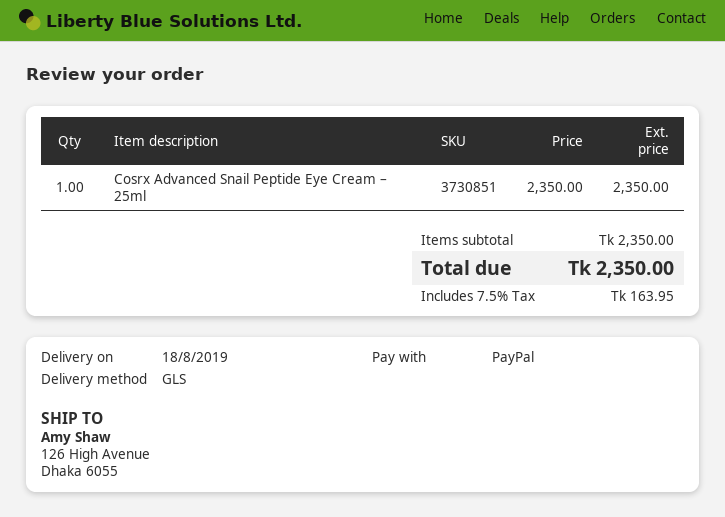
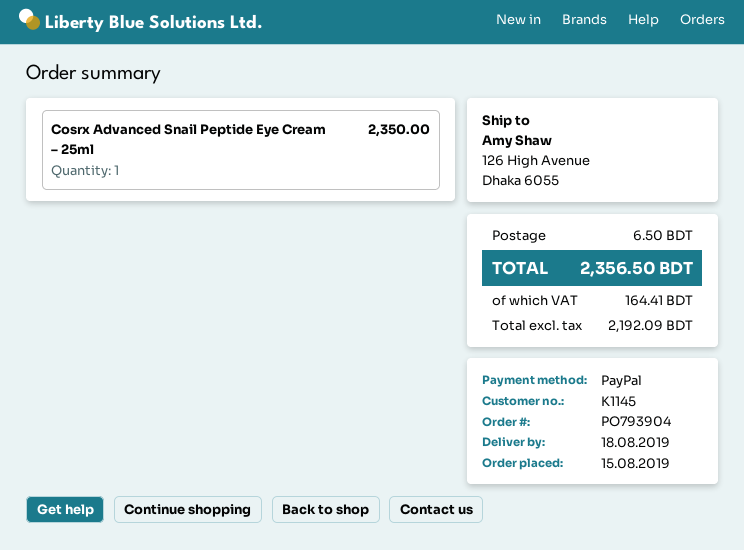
shipping: none -> 6.50
tax: 163.95 -> 164.41
total: 2350.00 -> 2356.50

